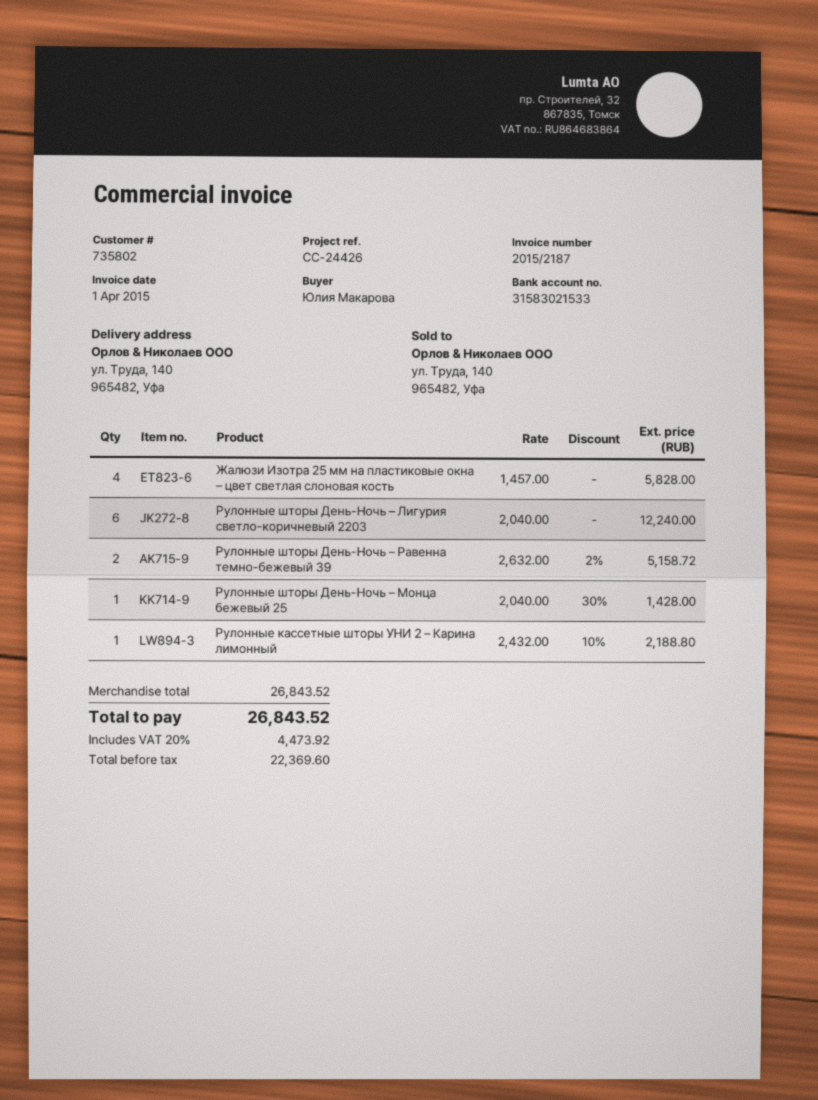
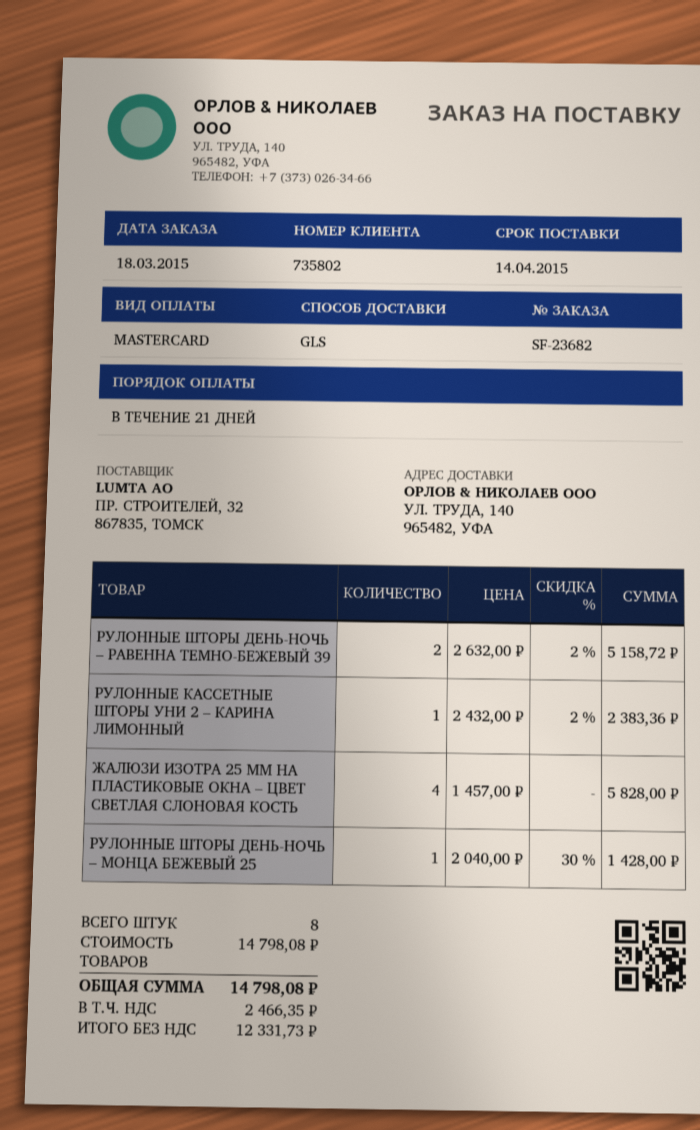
Рулонные шторы День-Ночь – Лигурия светло-коричневый 2203: 6 x 2040.00 = 12240.00 -> none
Рулонные кассетные шторы УНИ 2 – Карина лимонный: 1 x 2432.00 - 10% = 2188.80 -> 1 x 2432.00 - 2% = 2383.36
subtotal: 26843.52 -> 14798.08
net: 22369.60 -> 12331.73
tax: 4473.92 -> 2466.35
total: 26843.52 -> 14798.08

